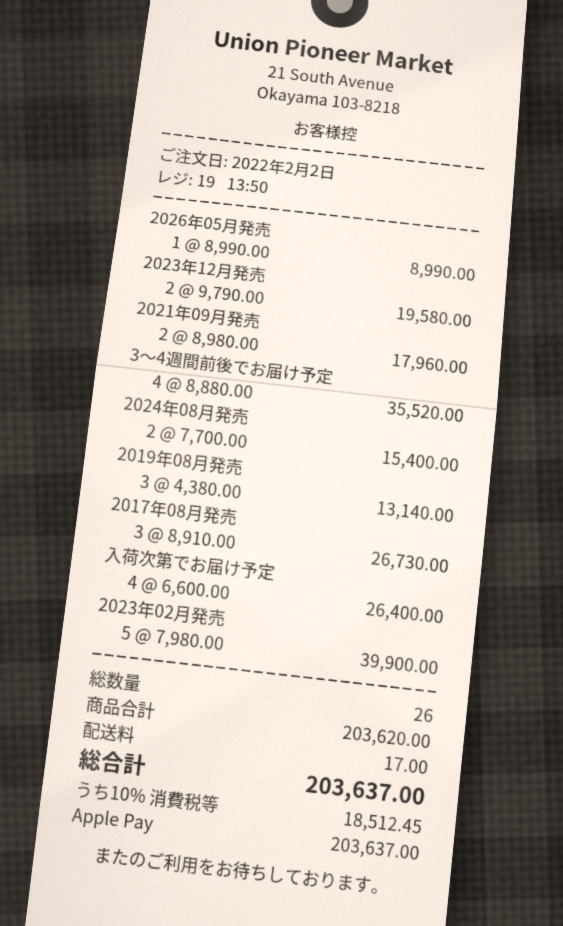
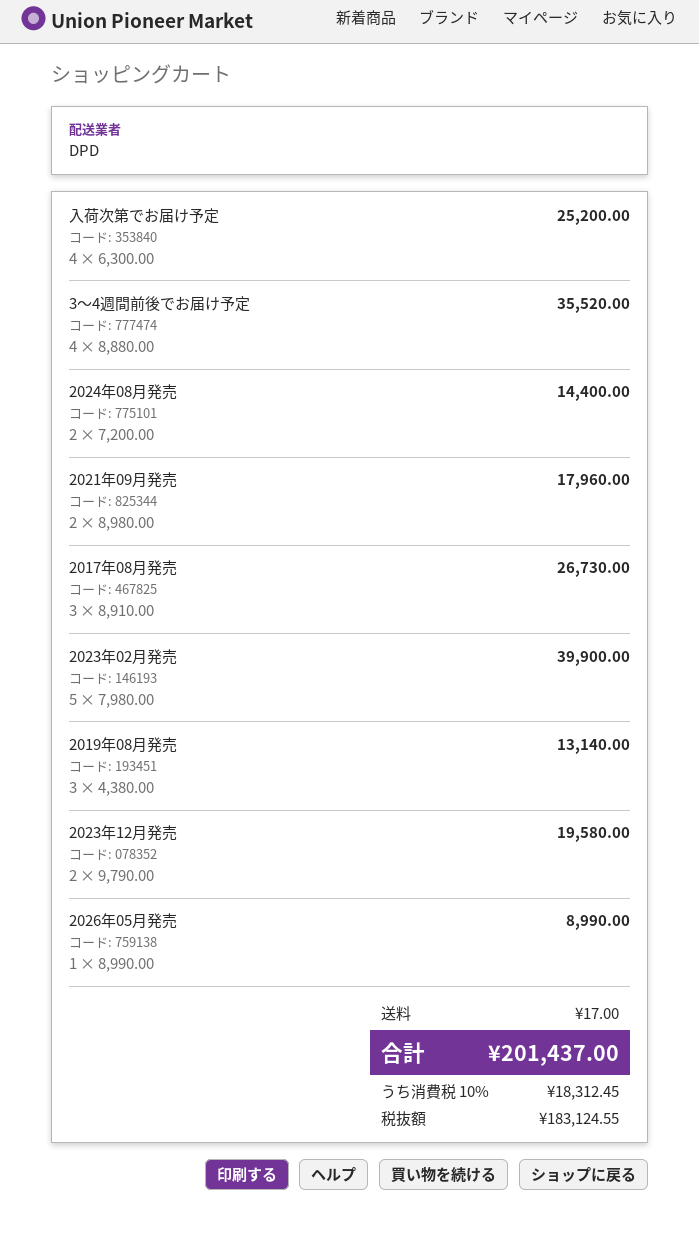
2024年08月発売: 2 x 7700.00 = 15400.00 -> 2 x 7200.00 = 14400.00
入荷次第でお届け予定: 4 x 6600.00 = 26400.00 -> 4 x 6300.00 = 25200.00
tax: 10% = 18512.45 -> 10% = 18312.45
total: 203637.00 -> 201437.00

